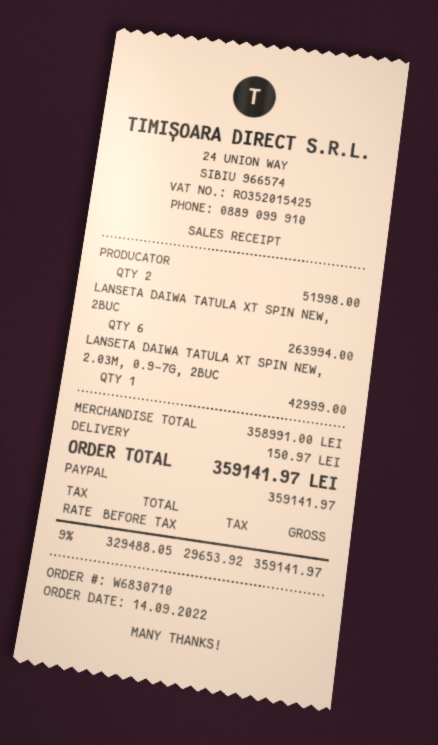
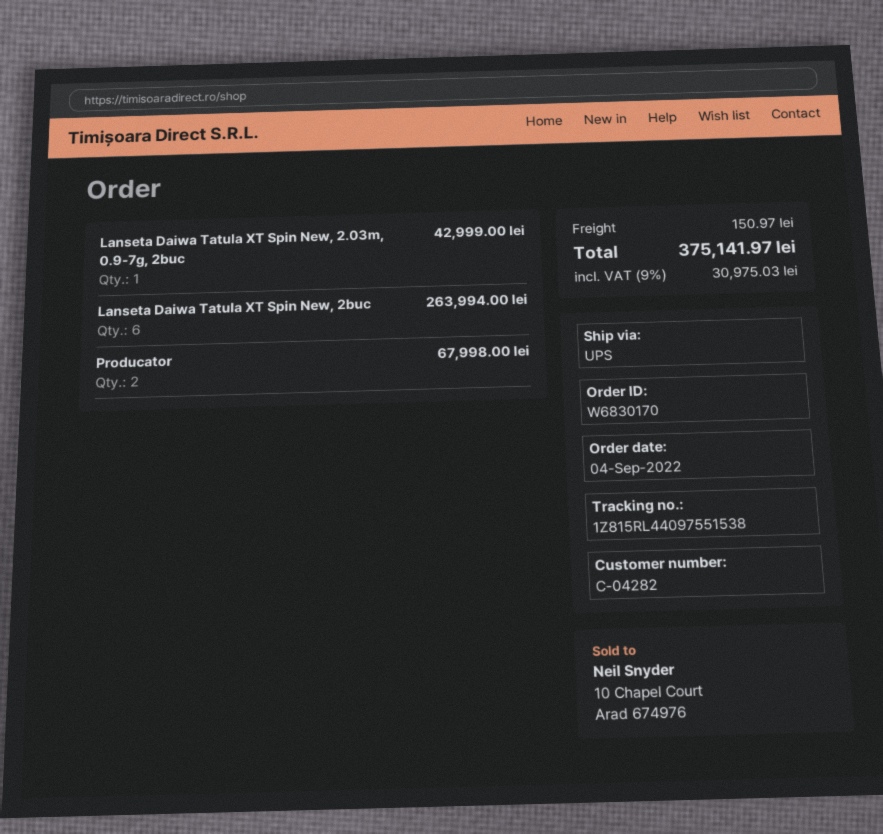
order number: W6830710 -> W6830170
order date: 2022-09-14 -> 2022-09-04
PRODUCATOR: 2 for 51998.00 -> 2 for 67998.00
tax: 9% = 29653.92 -> 9% = 30975.03
total: 359141.97 -> 375141.97

